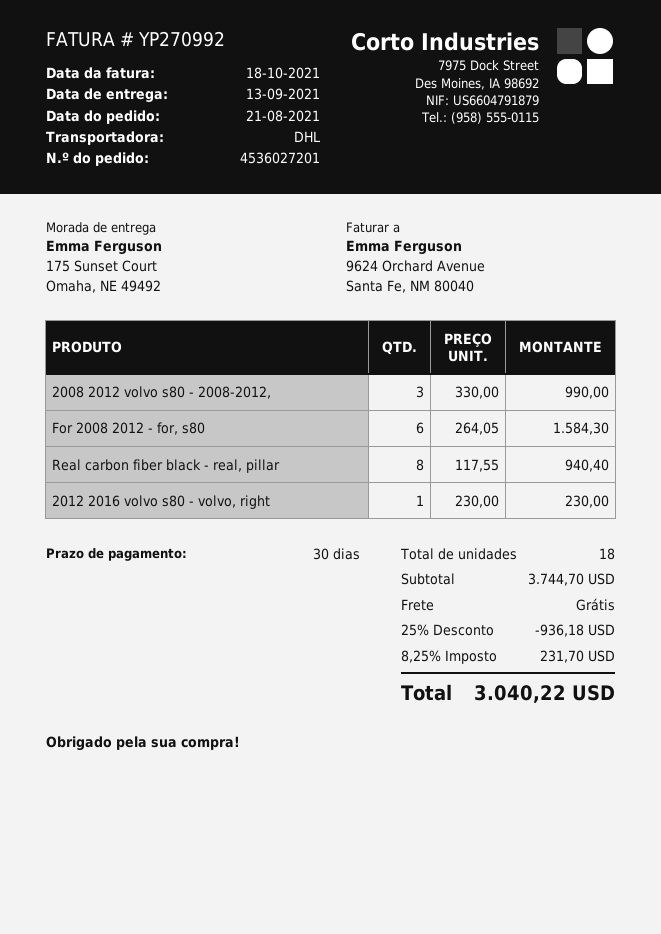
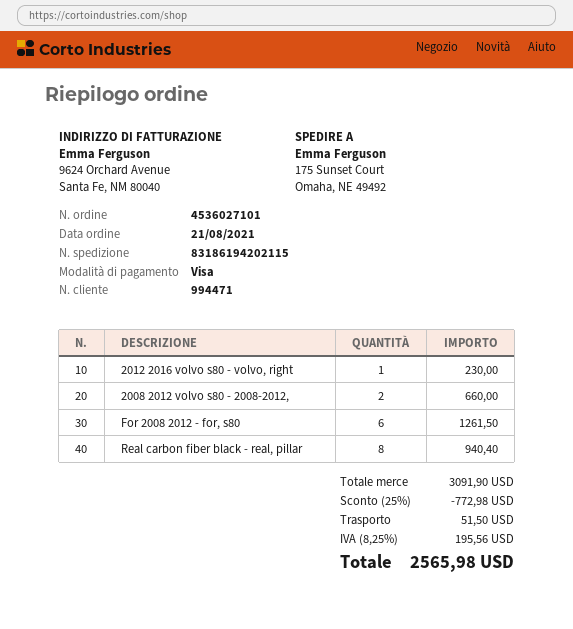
order number: 4536027201 -> 4536027101
2008 2012 volvo s80 - 2008-2012,: 3 for 990.00 -> 2 for 660.00
For 2008 2012 - for, s80: 6 for 1584.30 -> 6 for 1261.50
subtotal: 3744.70 -> 3091.90
discount: 25% = 936.18 -> 25% = 772.98
shipping: 0.00 -> 51.50
tax: 8.25% = 231.70 -> 8.25% = 195.56
total: 3040.22 -> 2565.98

